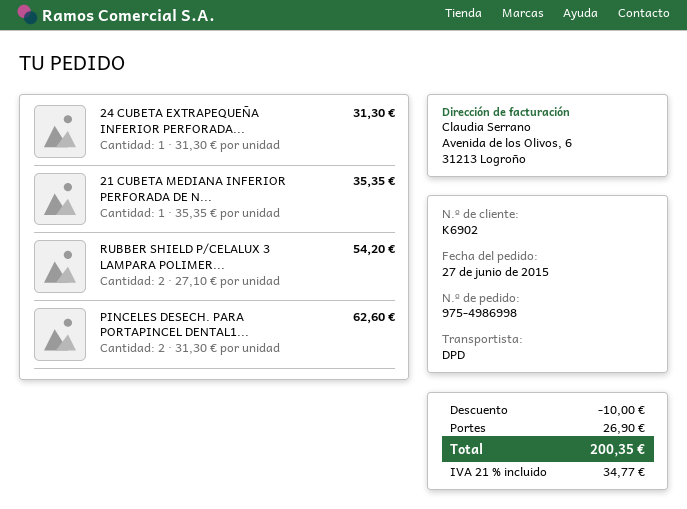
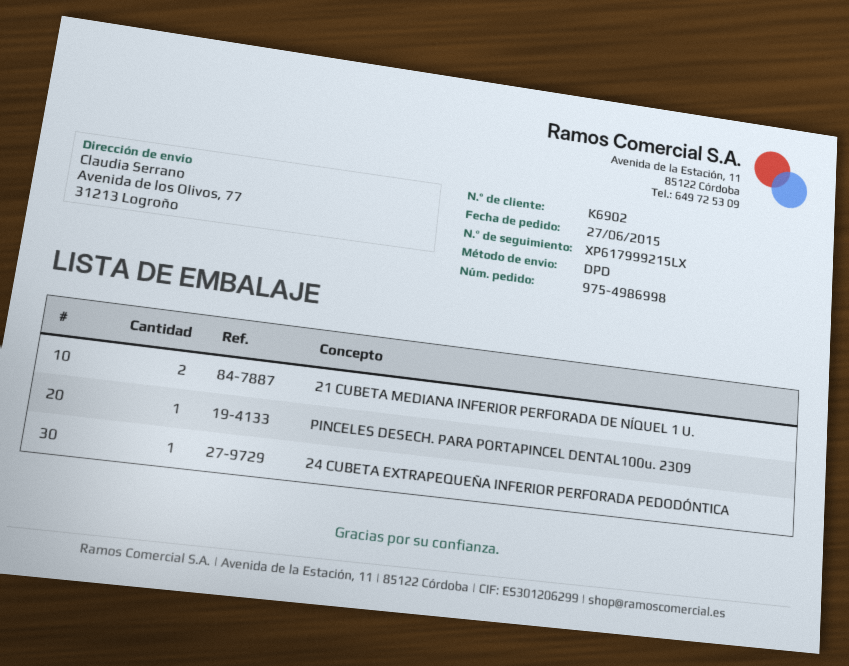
21 CUBETA MEDIANA INFERIOR PERFORADA DE N...: 1 -> 2
RUBBER SHIELD P/CELALUX 3 LAMPARA POLIMER...: 2 -> none
PINCELES DESECH. PARA PORTAPINCEL DENTAL1...: 2 -> 1

